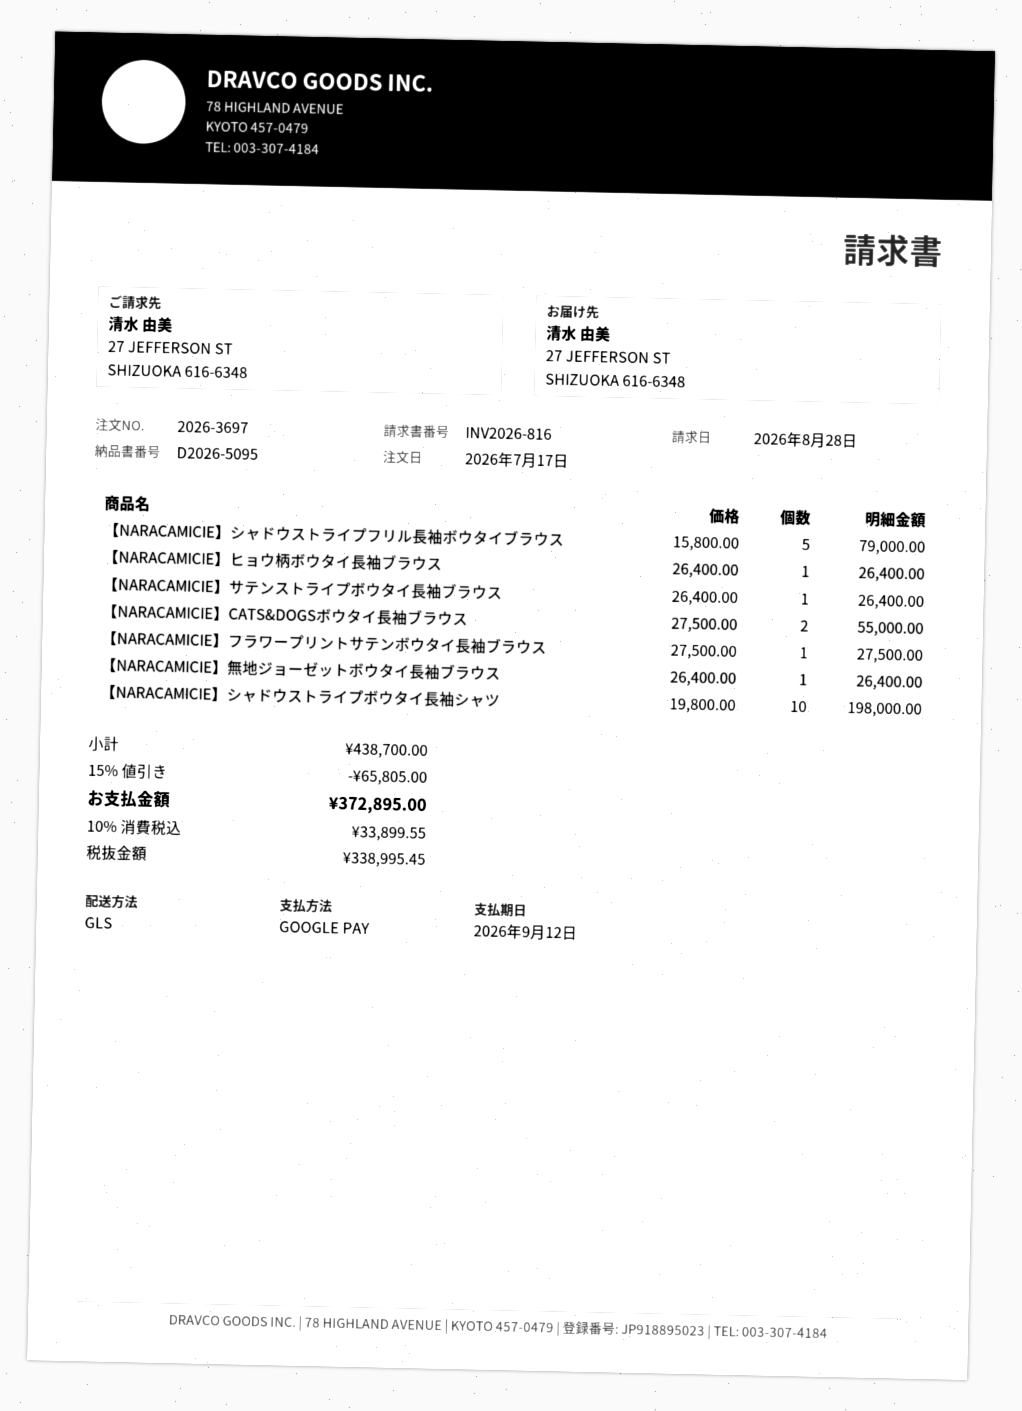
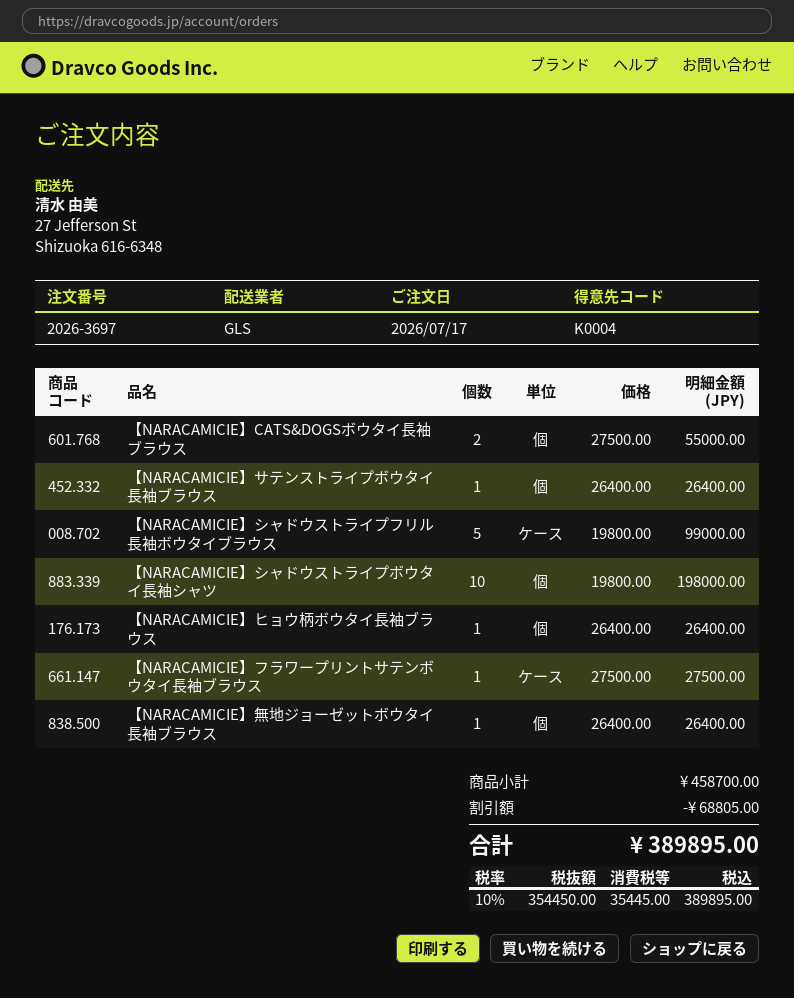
【NARACAMICIE】シャドウストライプフリル長袖ボウタイブラウス: 5 x 15800.00 = 79000.00 -> 5 x 19800.00 = 99000.00
subtotal: 438700.00 -> 458700.00
discount: 65805.00 -> 68805.00
net: 338995.45 -> 354450.00
tax: 10% = 33899.55 -> 10% = 35445.00
total: 372895.00 -> 389895.00

